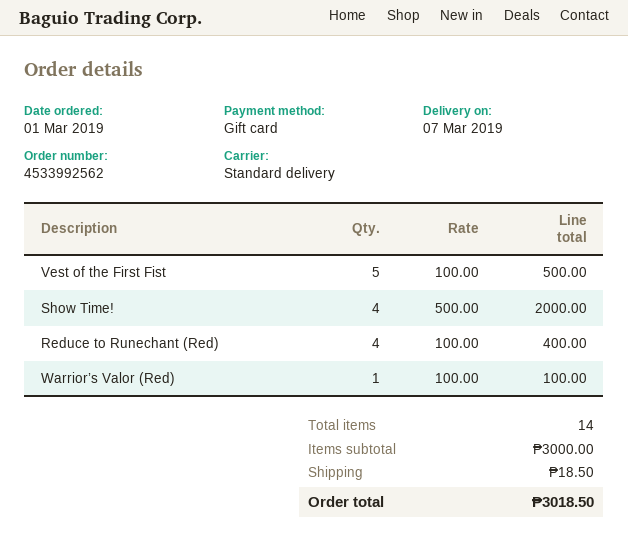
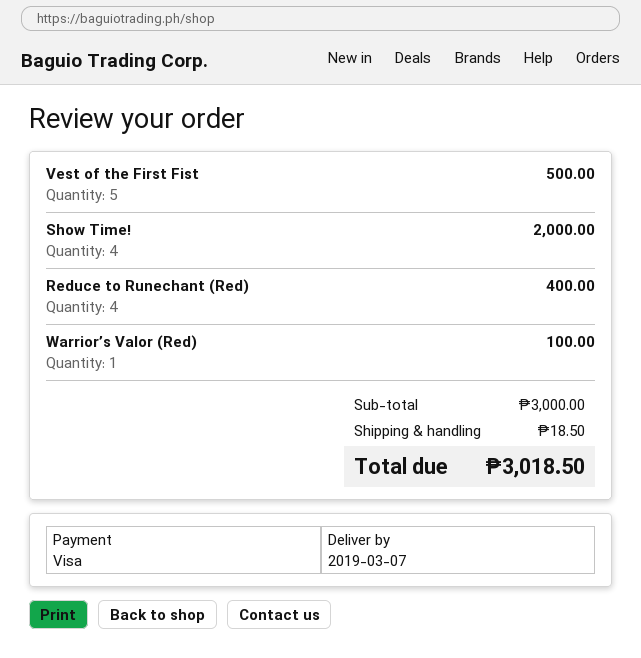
payment method: gift card -> Visa

